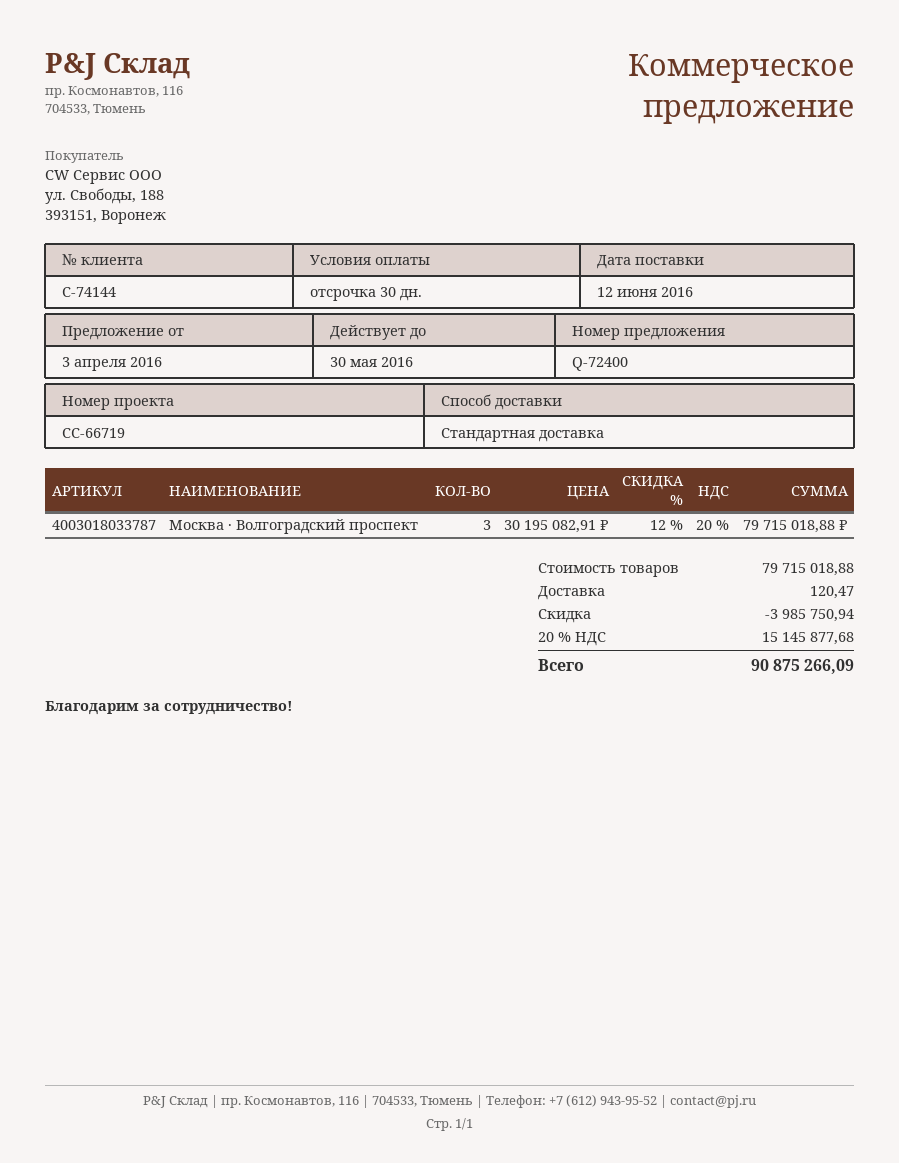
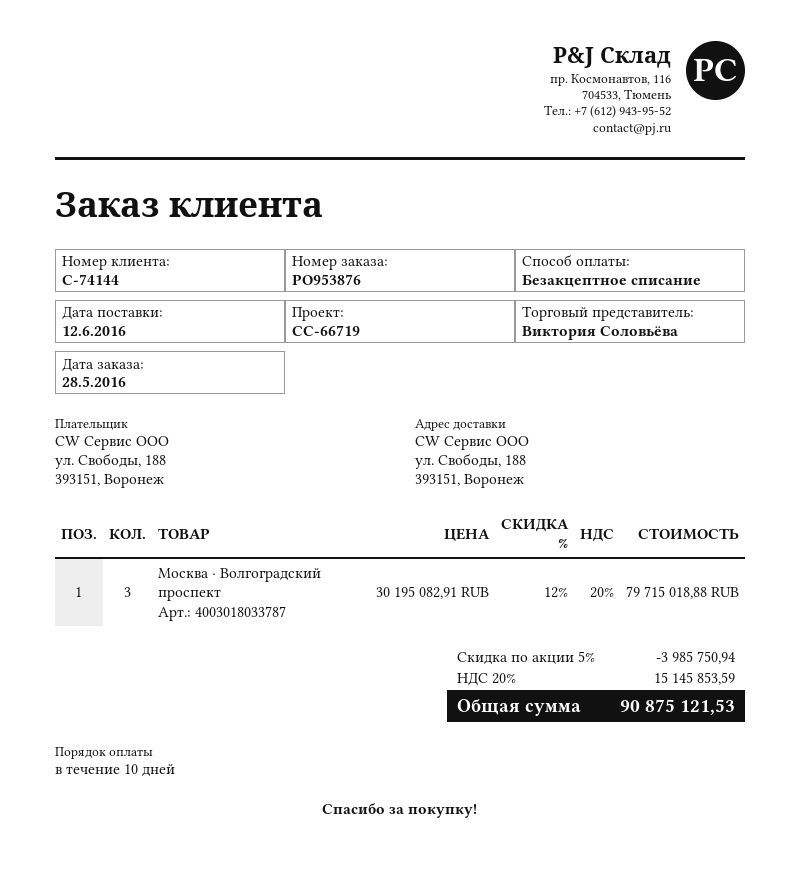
payment terms: 30 days -> 10 days
shipping: 120.47 -> none
tax: 20% = 15145877.68 -> 20% = 15145853.59
total: 90875266.09 -> 90875121.53

